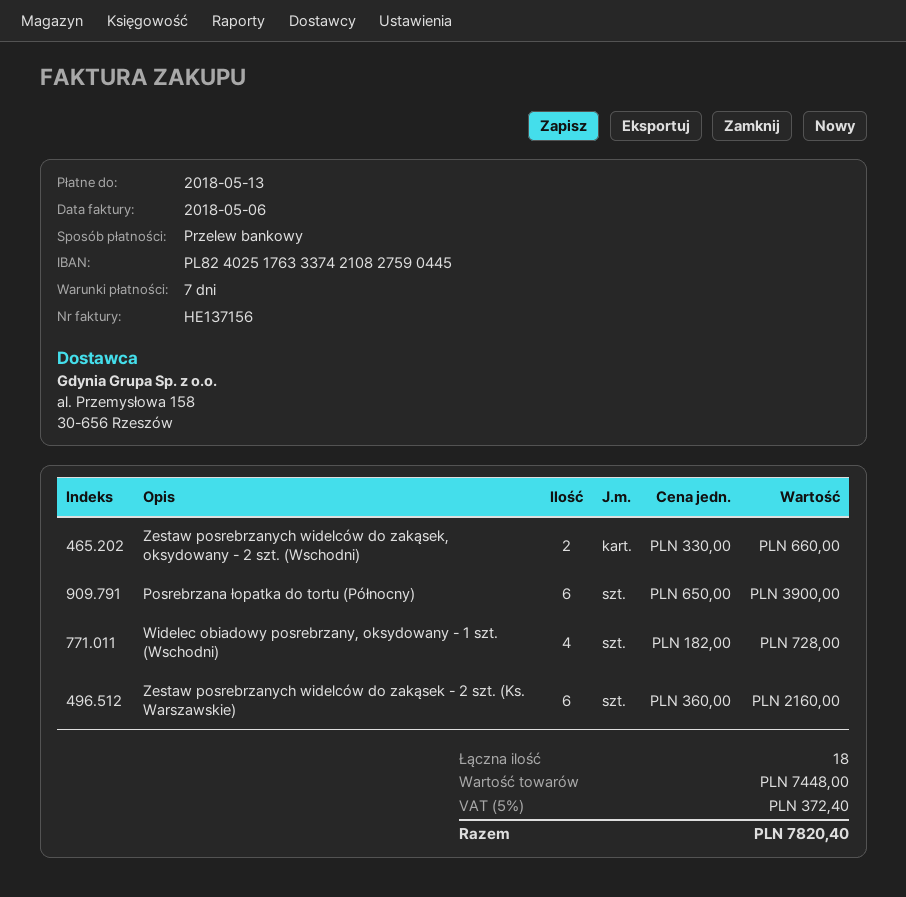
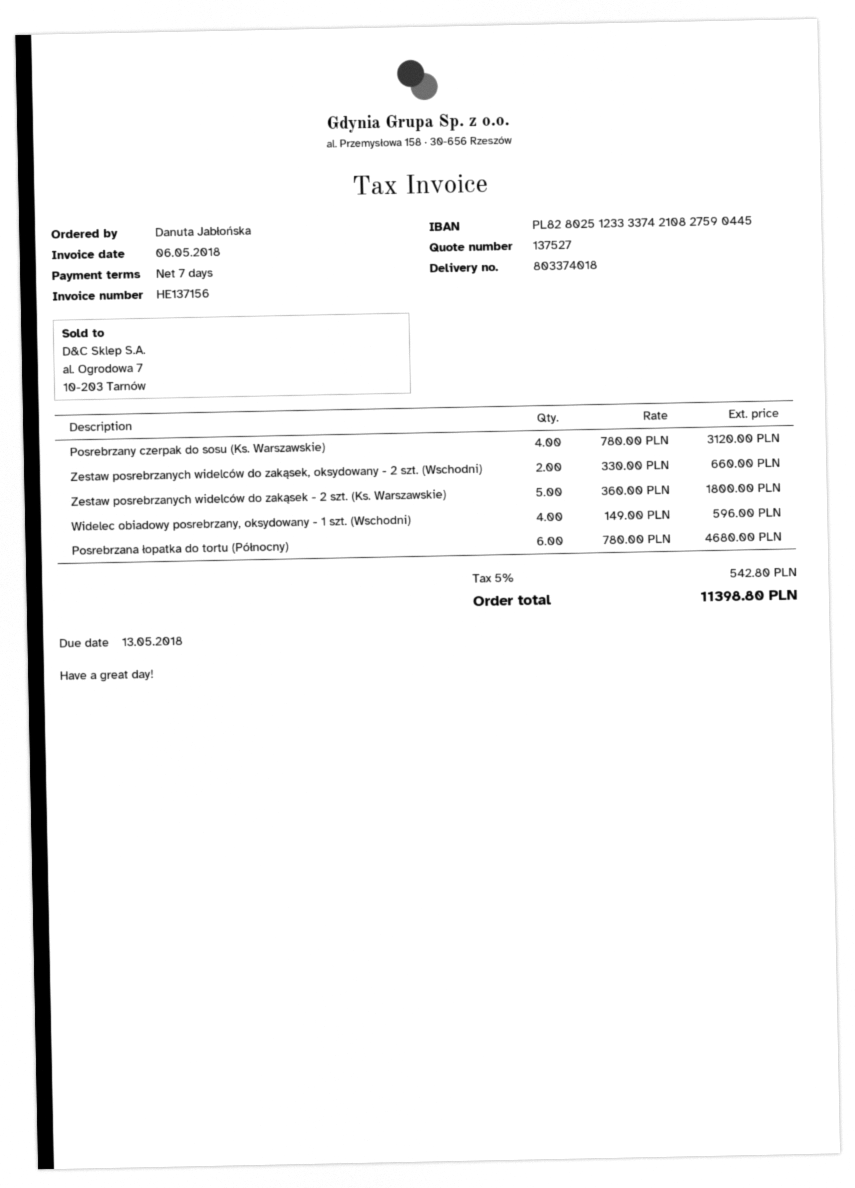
bank account: PL82402517633374210827590445 -> PL82802512333374210827590445
Posrebrzana łopatka do tortu (Północny): 6 x 650.00 = 3900.00 -> 6 x 780.00 = 4680.00
Widelec obiadowy posrebrzany, oksydowany - 1 szt. (Wschodni): 4 x 182.00 = 728.00 -> 4 x 149.00 = 596.00
Zestaw posrebrzanych widelców do zakąsek - 2 szt. (Ks. Warszawskie): 6 x 360.00 = 2160.00 -> 5 x 360.00 = 1800.00
Posrebrzany czerpak do sosu (Ks. Warszawskie): none -> 4 x 780.00 = 3120.00
tax: 5% = 372.40 -> 5% = 542.80
total: 7820.40 -> 11398.80

